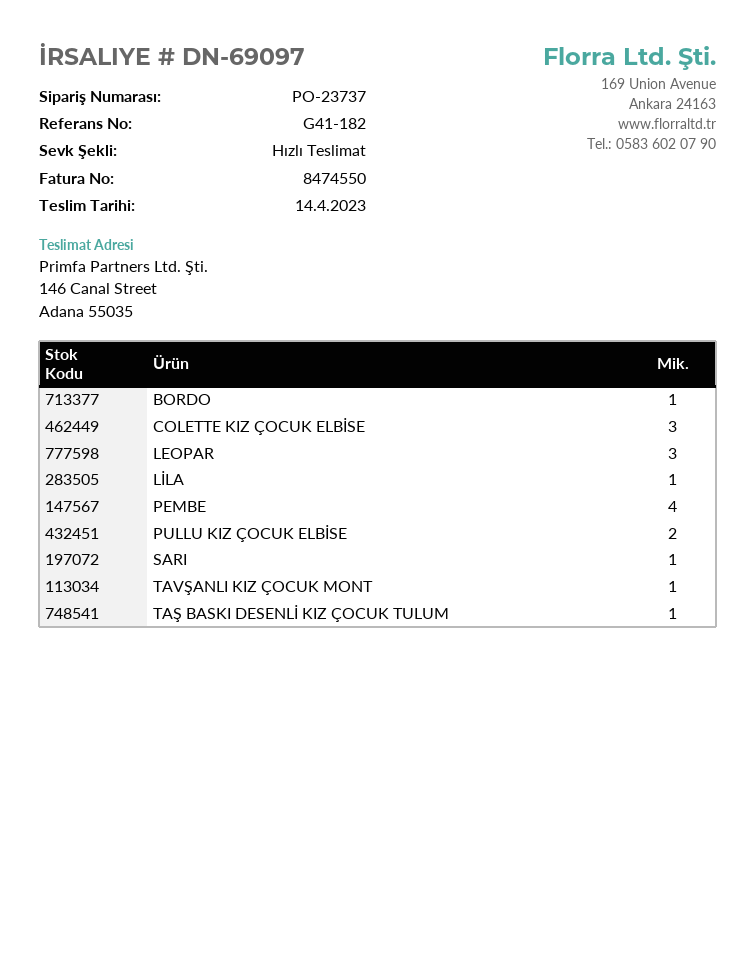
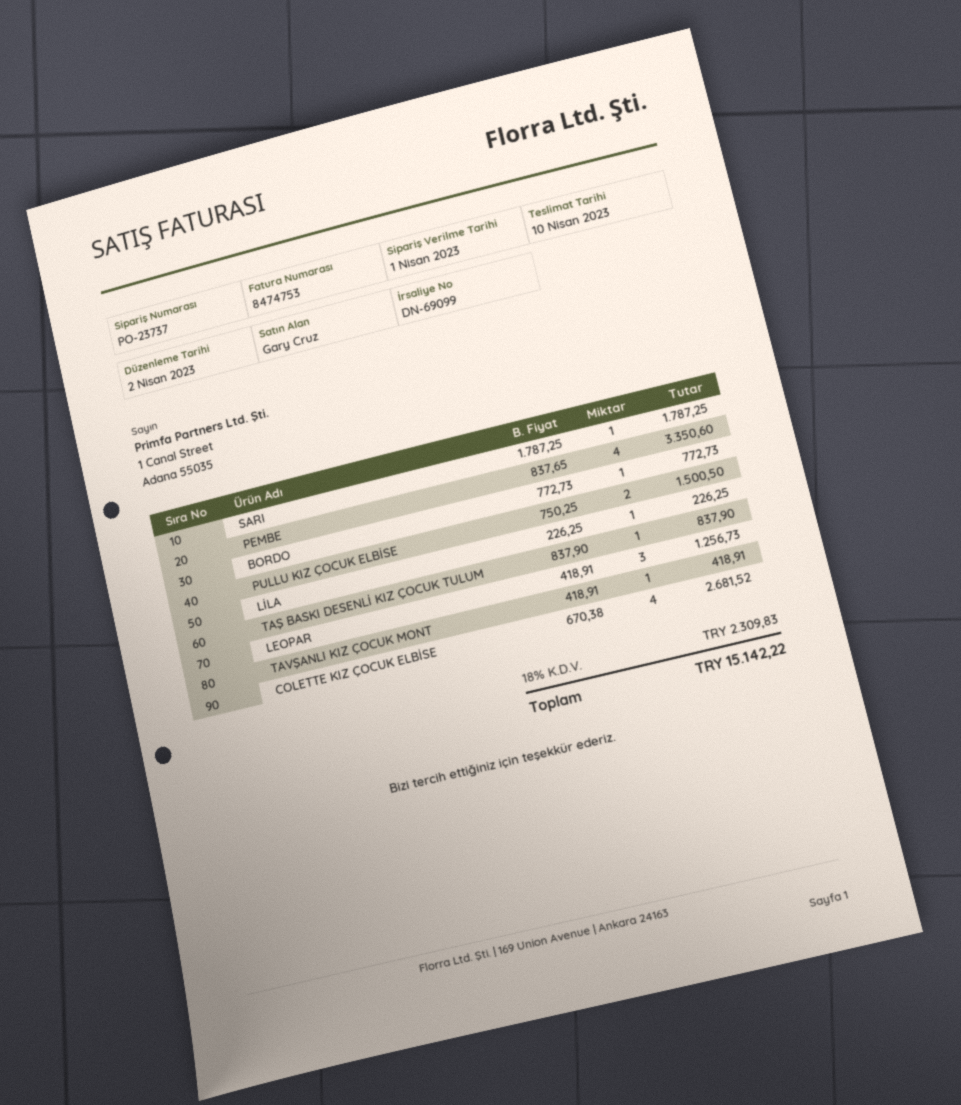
delivery note number: DN-69097 -> DN-69099
delivery date: 2023-04-14 -> 2023-04-10
invoice number: 8474550 -> 8474753
COLETTE KIZ ÇOCUK ELBİSE: 3 -> 4

